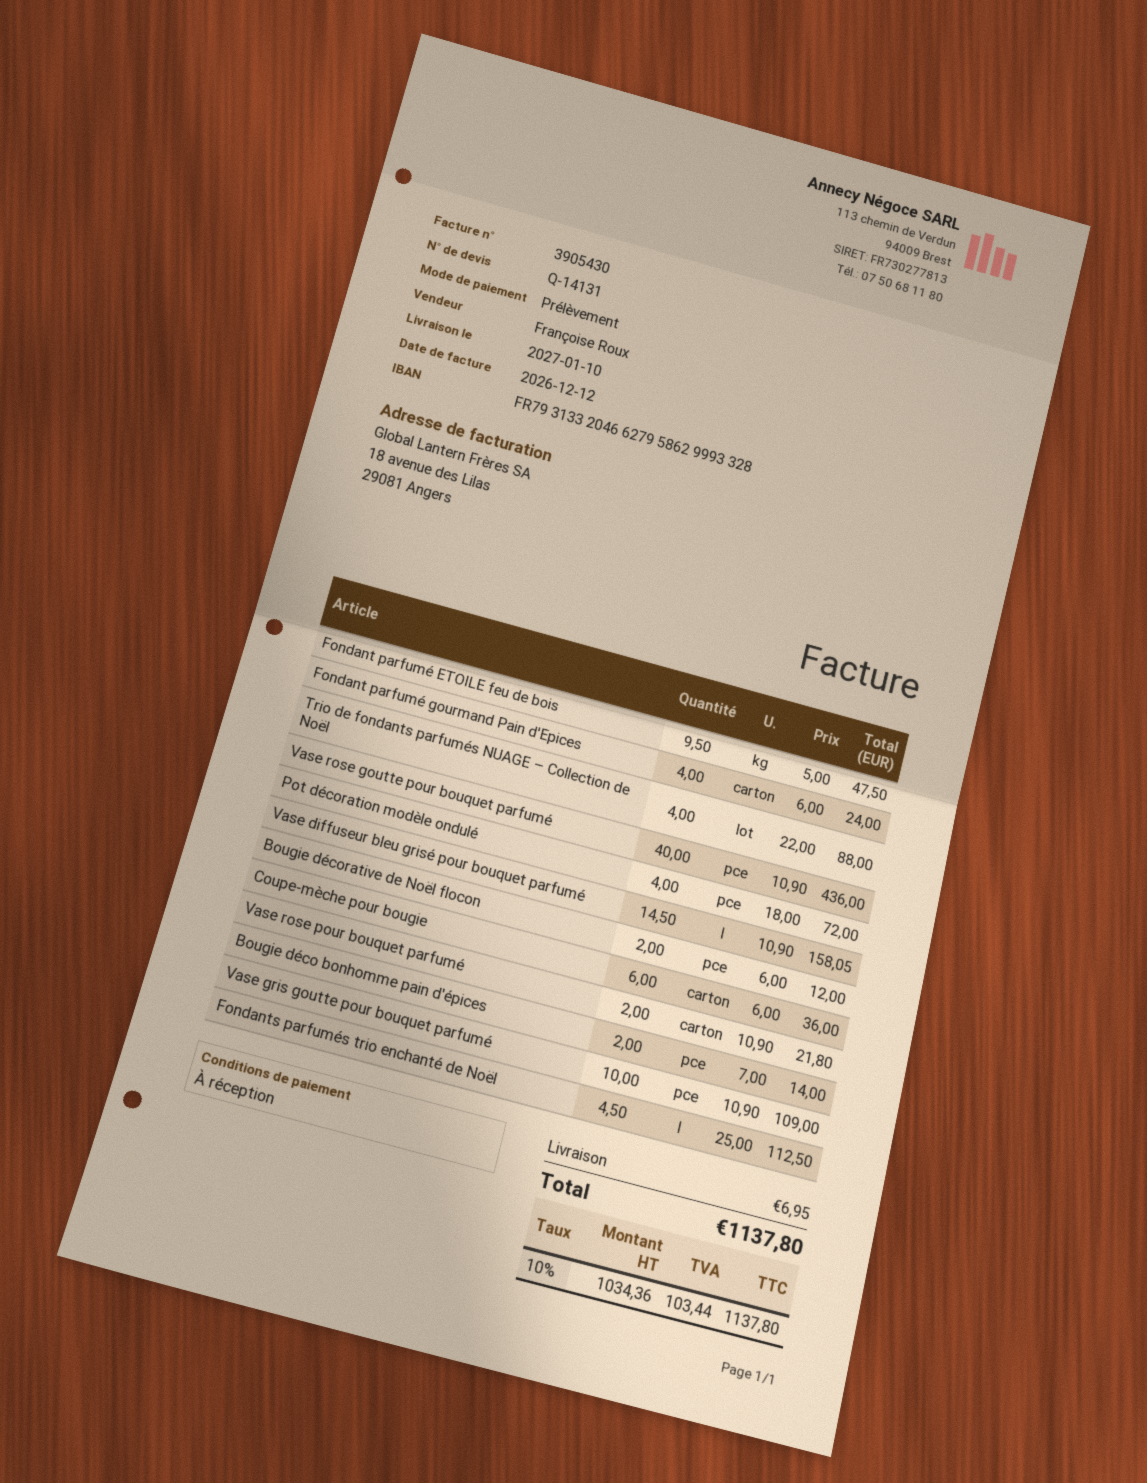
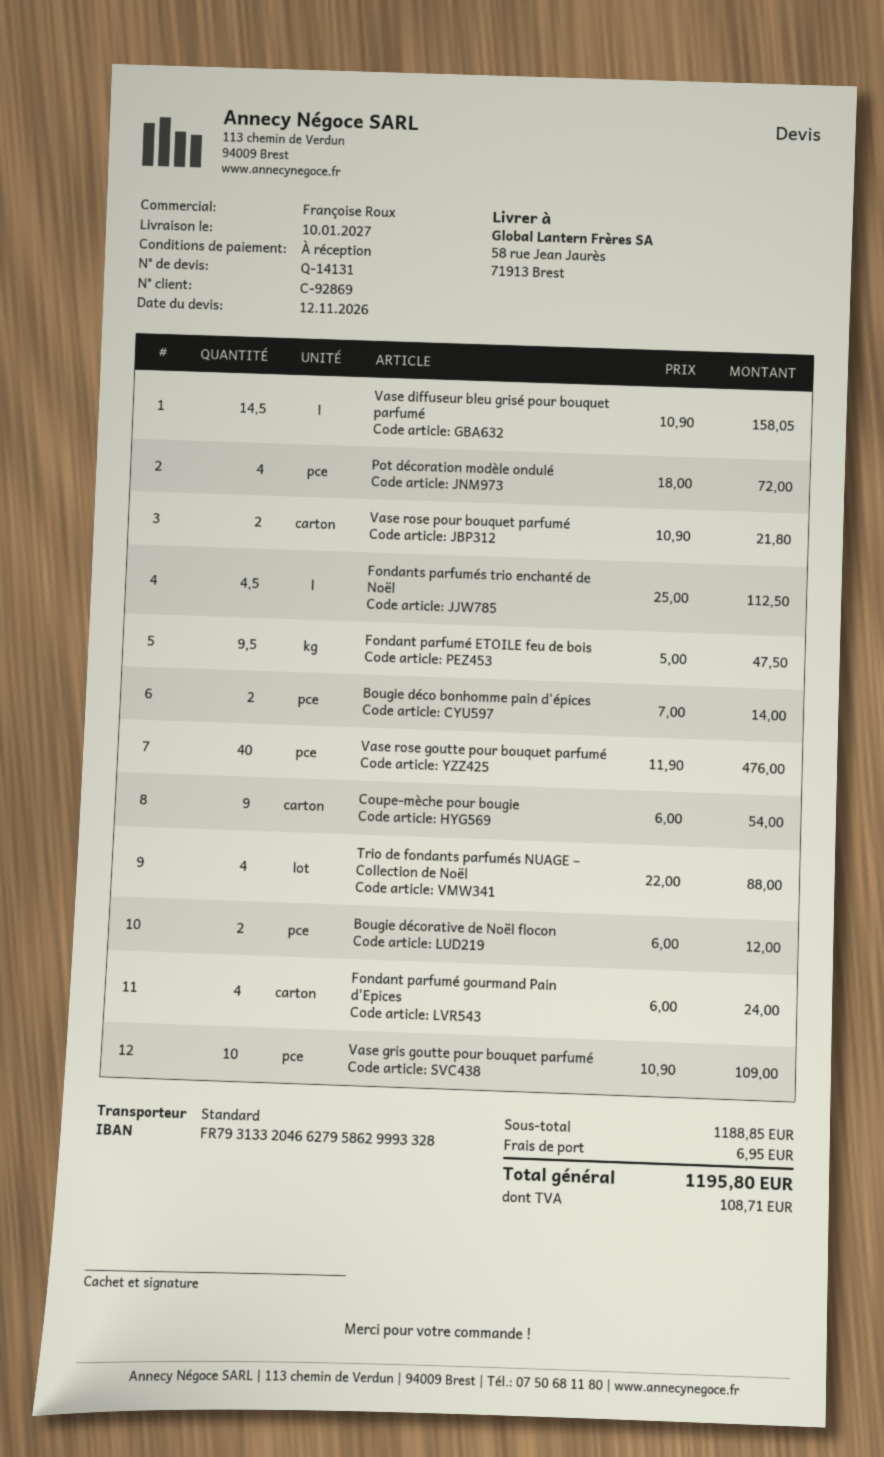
Vase rose goutte pour bouquet parfumé: 40 x 10.90 = 436.00 -> 40 x 11.90 = 476.00
Coupe-mèche pour bougie: 6 x 6.00 = 36.00 -> 9 x 6.00 = 54.00
tax: 103.44 -> 108.71
total: 1137.80 -> 1195.80

